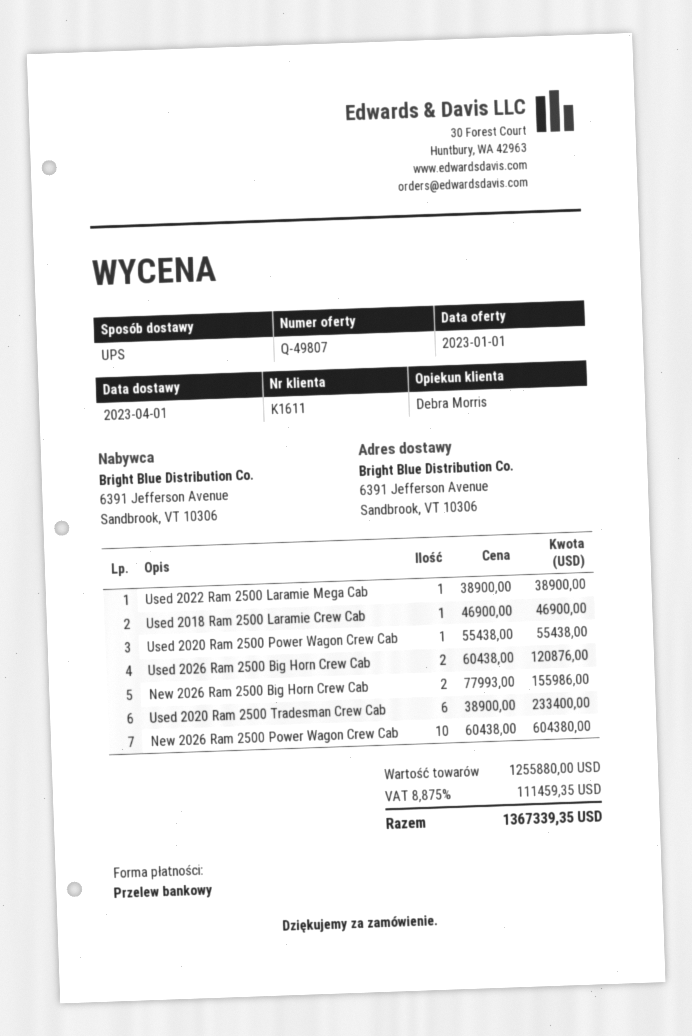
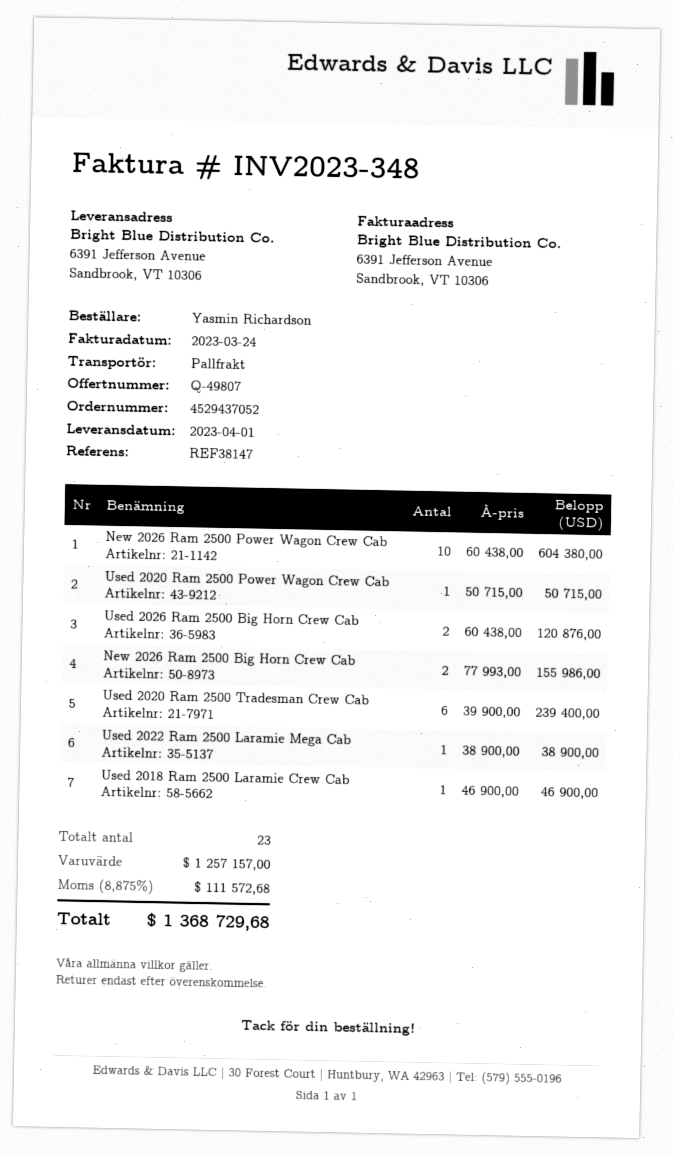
shipping method: UPS -> pallet freight
Used 2020 Ram 2500 Power Wagon Crew Cab: 1 x 55438.00 = 55438.00 -> 1 x 50715.00 = 50715.00
Used 2020 Ram 2500 Tradesman Crew Cab: 6 x 38900.00 = 233400.00 -> 6 x 39900.00 = 239400.00
subtotal: 1255880.00 -> 1257157.00
tax: 8.875% = 111459.35 -> 8.875% = 111572.68
total: 1367339.35 -> 1368729.68

